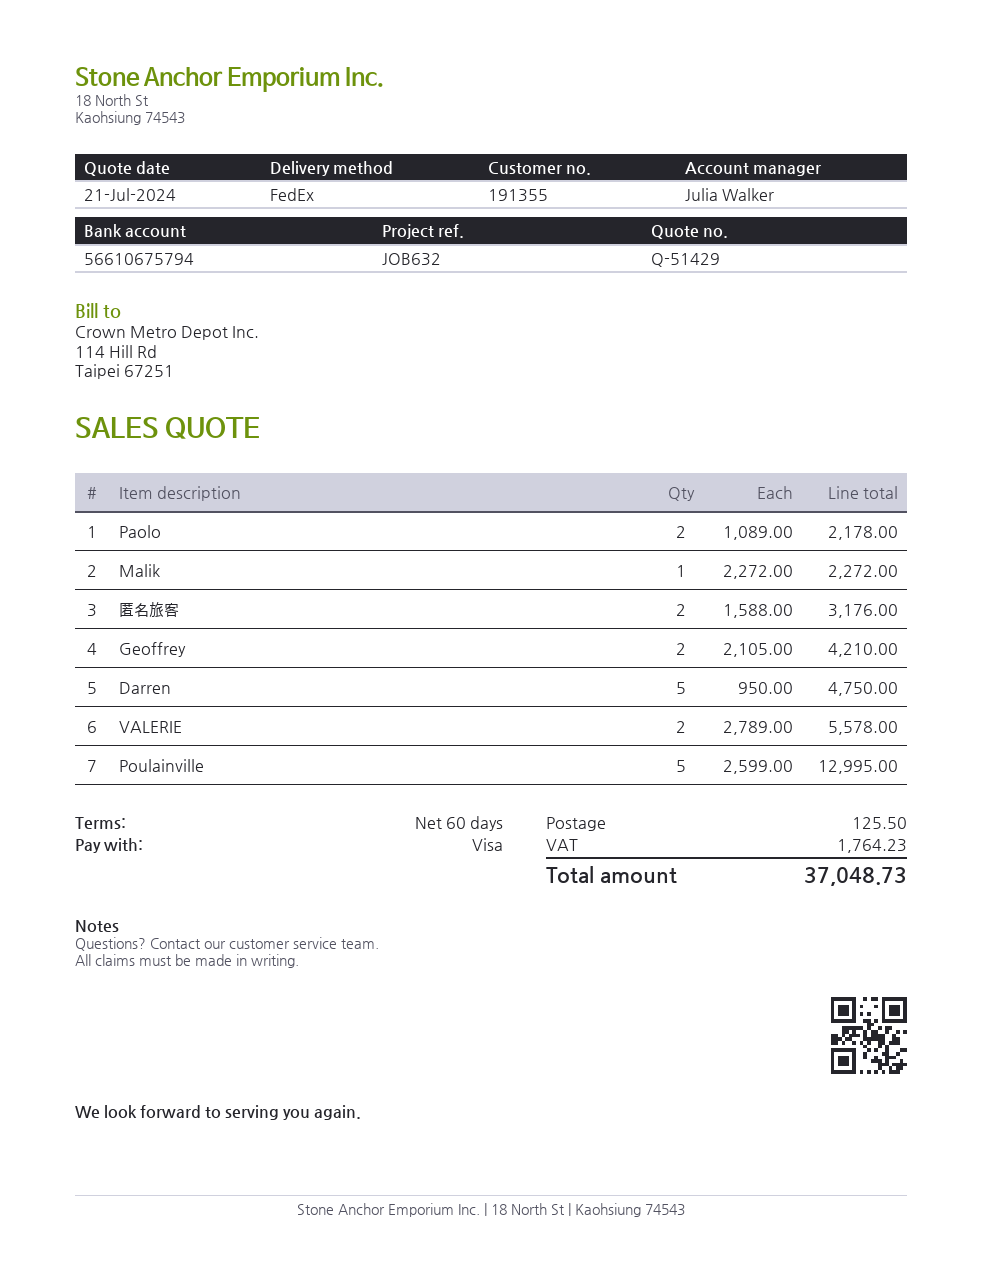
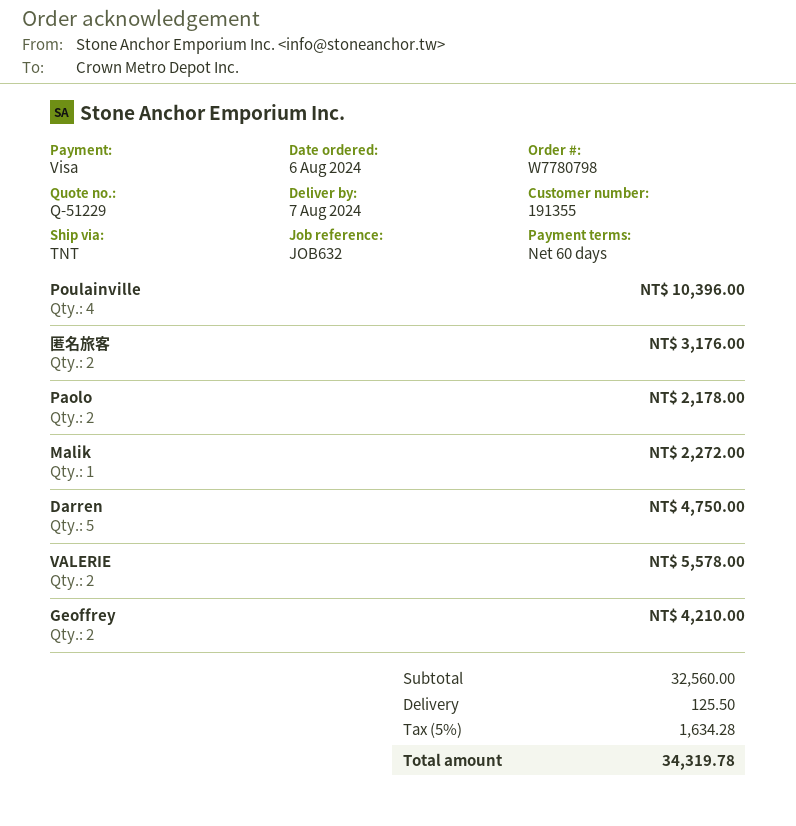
quote number: Q-51429 -> Q-51229
shipping method: FedEx -> TNT
Poulainville: 5 for 12995.00 -> 4 for 10396.00
tax: 1764.23 -> 1634.28
total: 37048.73 -> 34319.78

